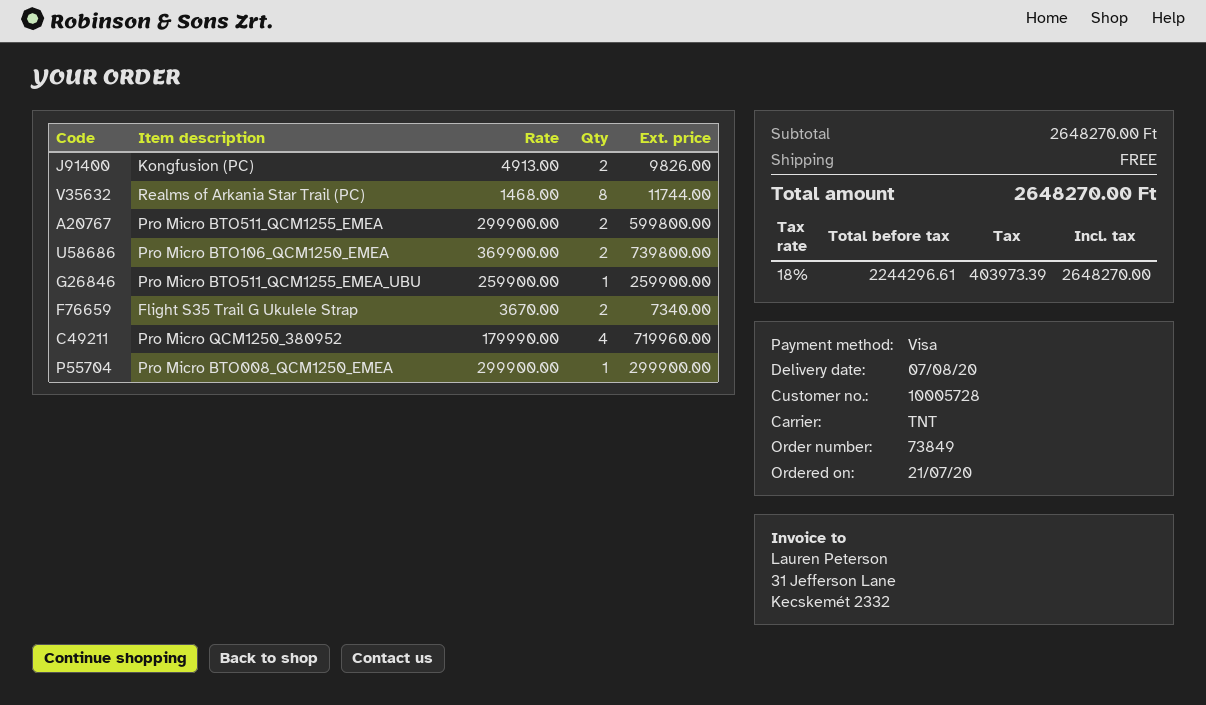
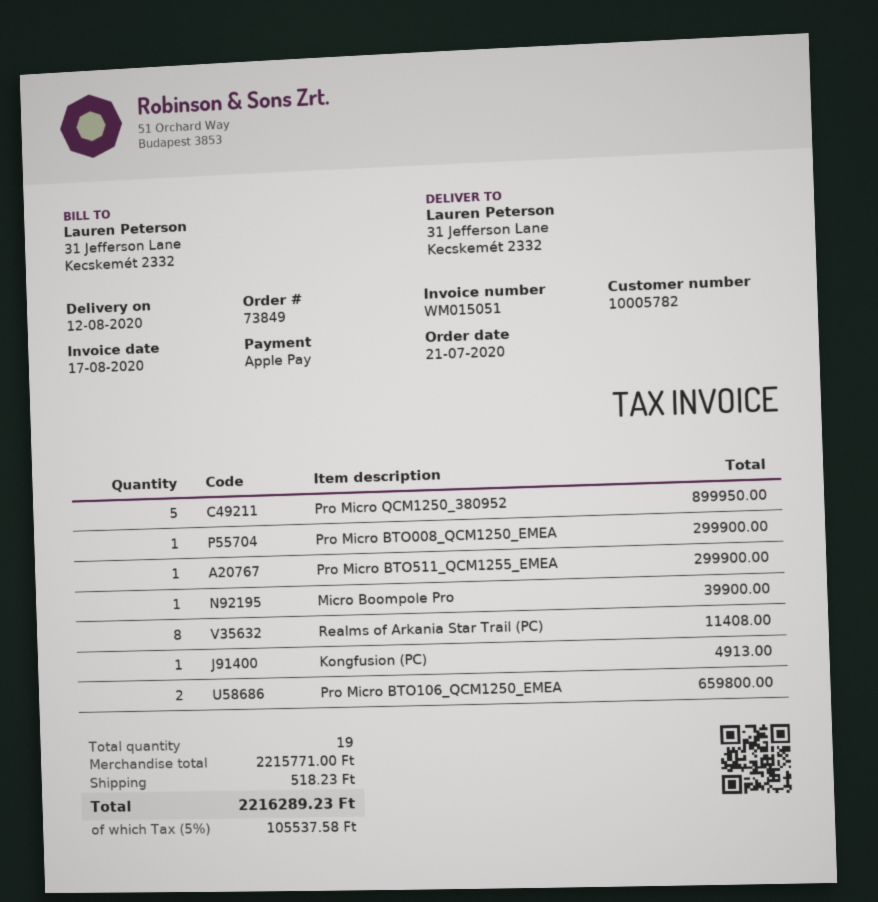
delivery date: 2020-08-07 -> 2020-08-12
customer number: 10005728 -> 10005782
payment method: Visa -> Apple Pay
Kongfusion (PC): 2 for 9826.00 -> 1 for 4913.00
Realms of Arkania Star Trail (PC): 8 for 11744.00 -> 8 for 11408.00
Pro Micro BTO511_QCM1255_EMEA: 2 for 599800.00 -> 1 for 299900.00
Pro Micro BTO106_QCM1250_EMEA: 2 for 739800.00 -> 2 for 659800.00
Pro Micro BTO511_QCM1255_EMEA_UBU: 1 for 259900.00 -> none
Flight S35 Trail G Ukulele Strap: 2 for 7340.00 -> none
Pro Micro QCM1250_380952: 4 for 719960.00 -> 5 for 899950.00
Micro Boompole Pro: none -> 1 for 39900.00
subtotal: 2648270.00 -> 2215771.00
shipping: 0.00 -> 518.23
tax: 18% = 403973.39 -> 5% = 105537.58
total: 2648270.00 -> 2216289.23

